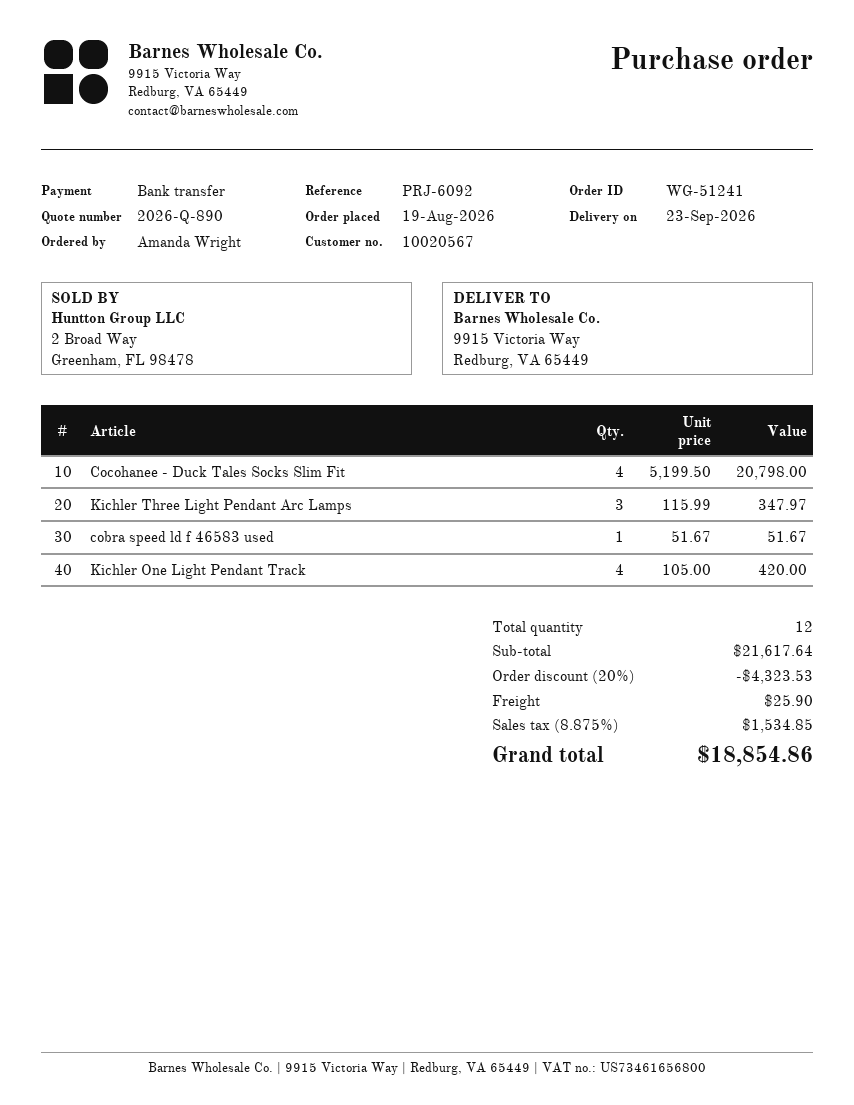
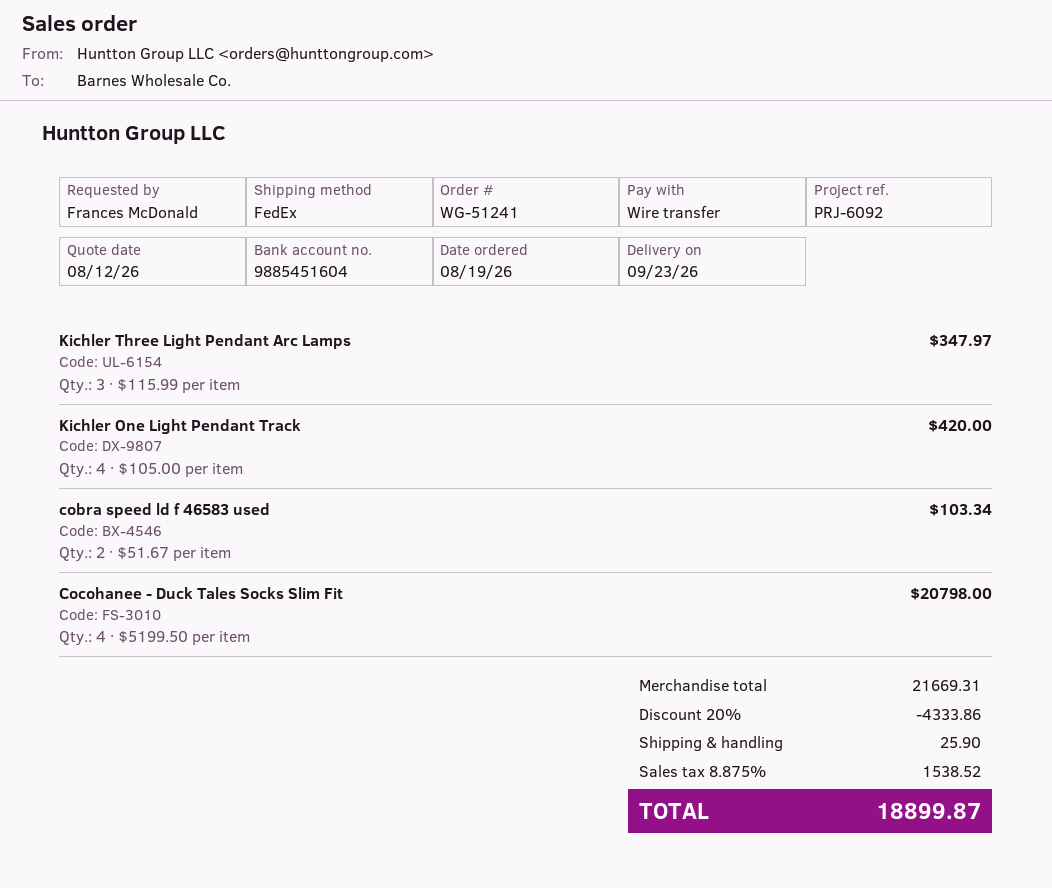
ordered by: Amanda Wright -> Frances McDonald
cobra speed ld f 46583 used: 1 x 51.67 = 51.67 -> 2 x 51.67 = 103.34
subtotal: 21617.64 -> 21669.31
discount: 20% = 4323.53 -> 20% = 4333.86
tax: 8.875% = 1534.85 -> 8.875% = 1538.52
total: 18854.86 -> 18899.87

